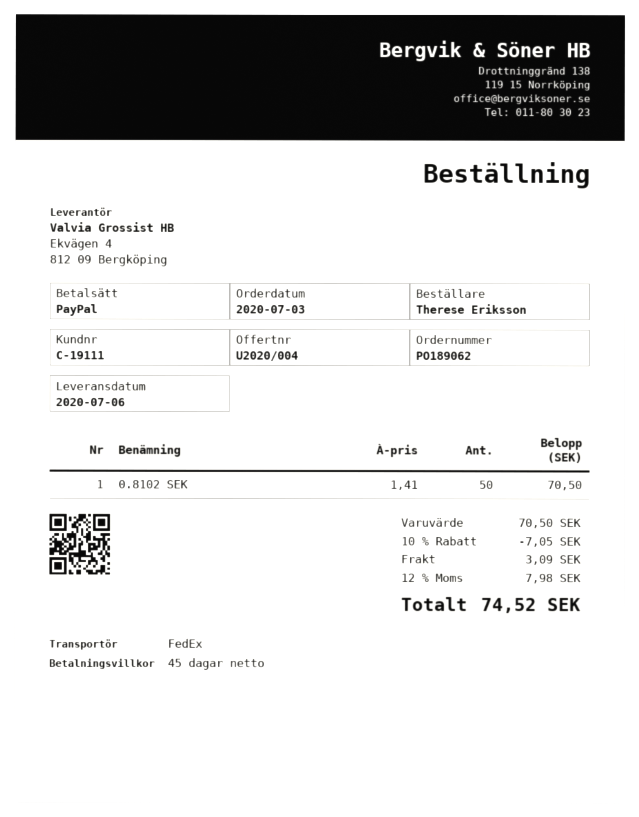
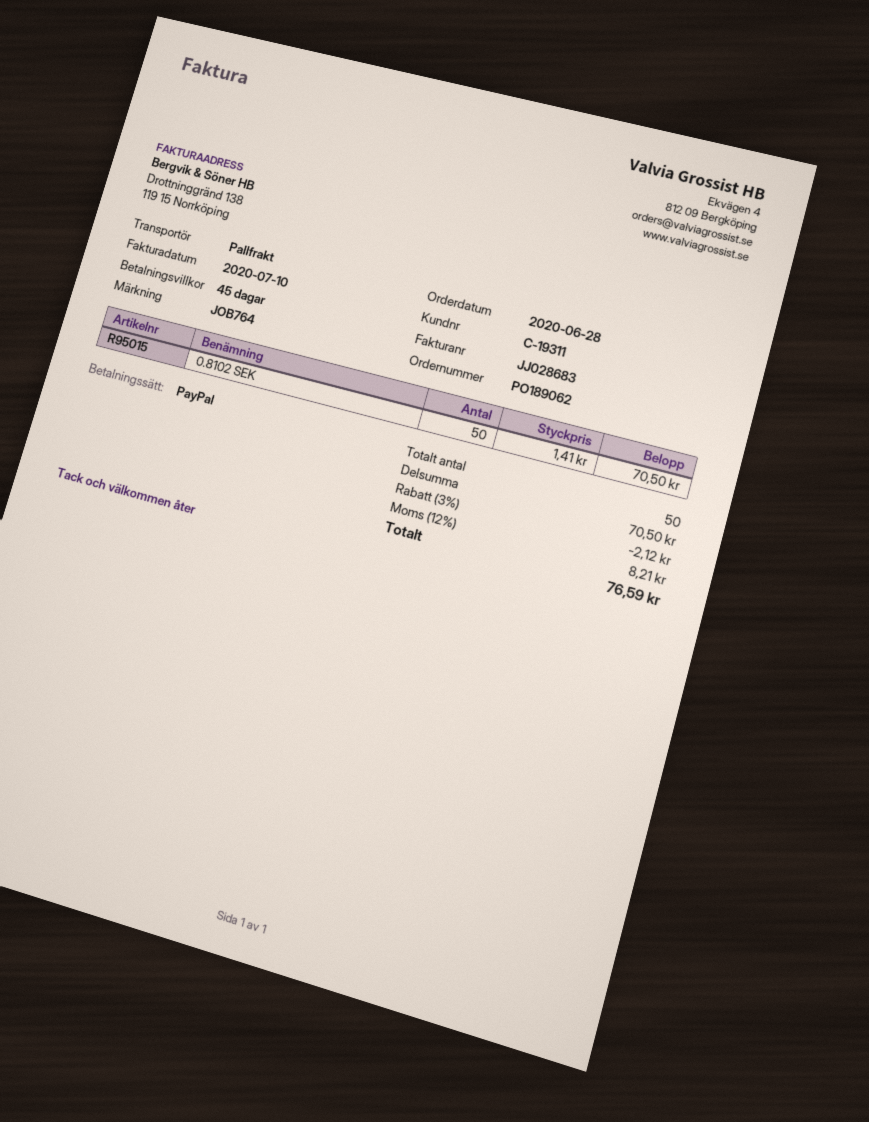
order date: 2020-07-03 -> 2020-06-28
customer number: C-19111 -> C-19311
shipping method: FedEx -> pallet freight
discount: 10% = 7.05 -> 3% = 2.12
shipping: 3.09 -> none
tax: 12% = 7.98 -> 12% = 8.21
total: 74.52 -> 76.59

